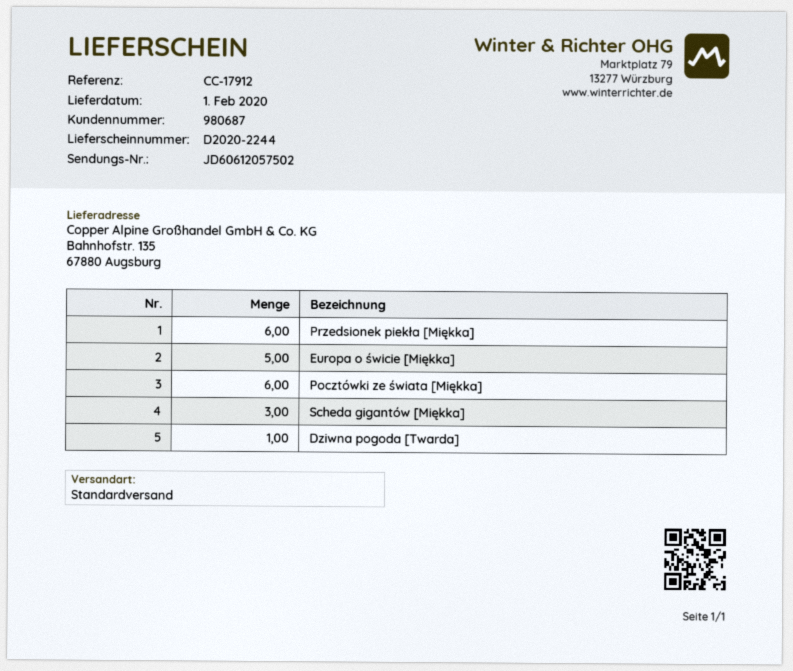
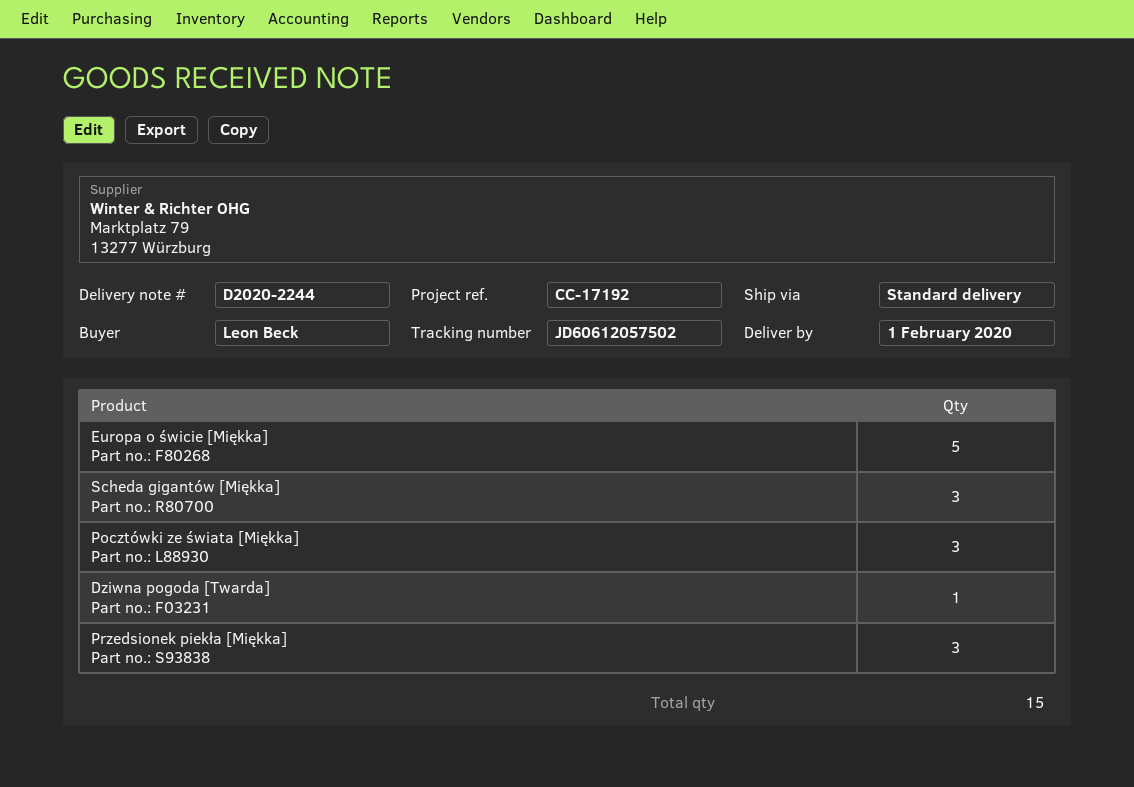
reference: CC-17912 -> CC-17192
Przedsionek piekła [Miękka]: 6 -> 3
Pocztówki ze świata [Miękka]: 6 -> 3

